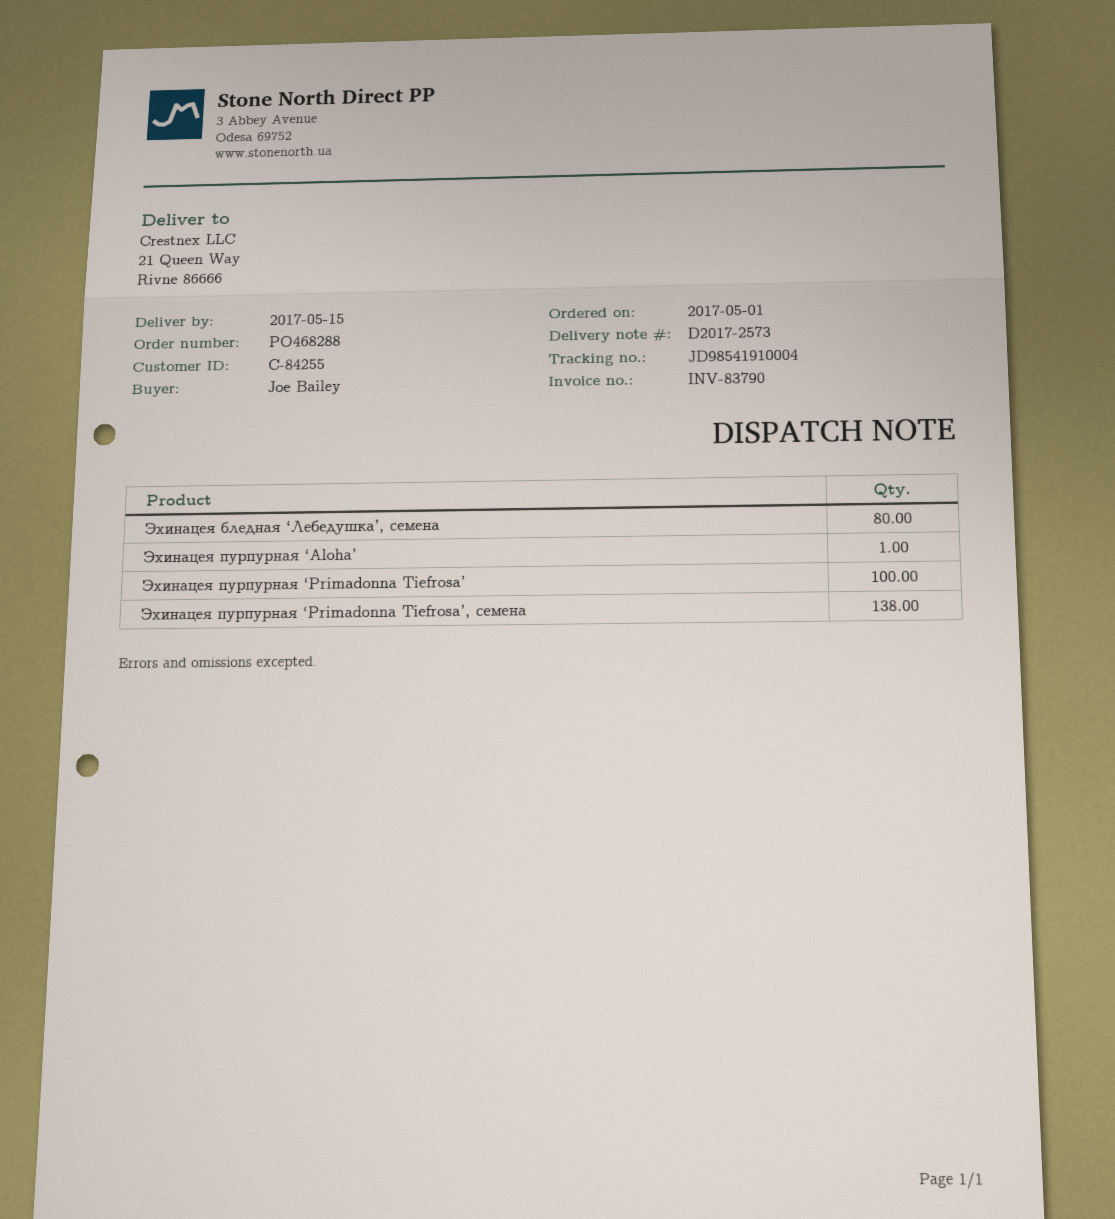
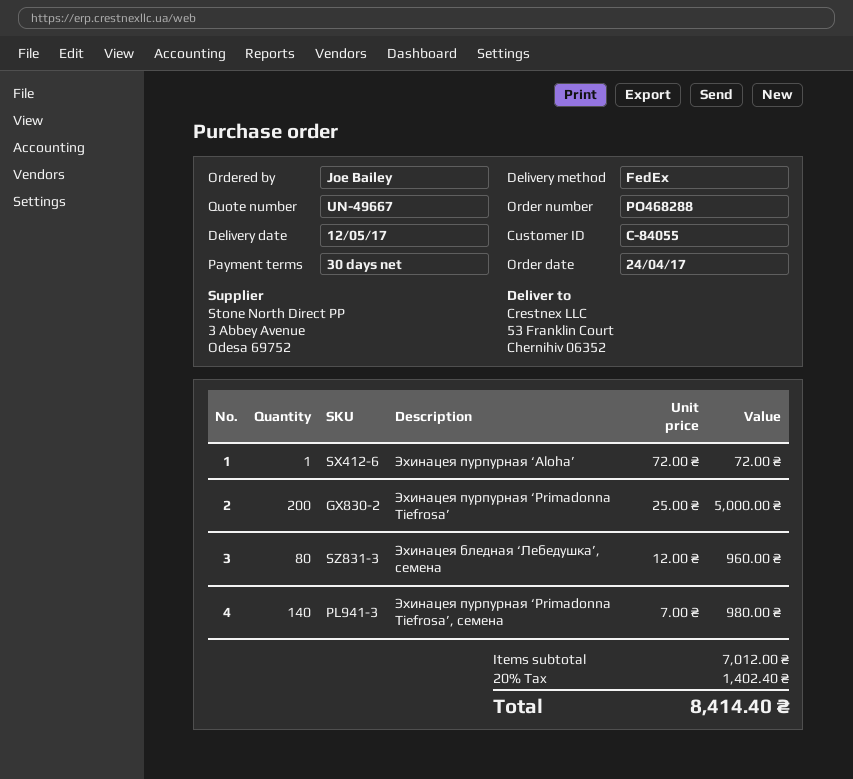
order date: 2017-05-01 -> 2017-04-24
delivery date: 2017-05-15 -> 2017-05-12
customer number: C-84255 -> C-84055
ship to: 21 Queen Way, Rivne 86666 -> 53 Franklin Court, Chernihiv 06352
Эхинацея пурпурная ‘Primadonna Tiefrosa’: 100 -> 200
Эхинацея пурпурная ‘Primadonna Tiefrosa’, семена: 138 -> 140

